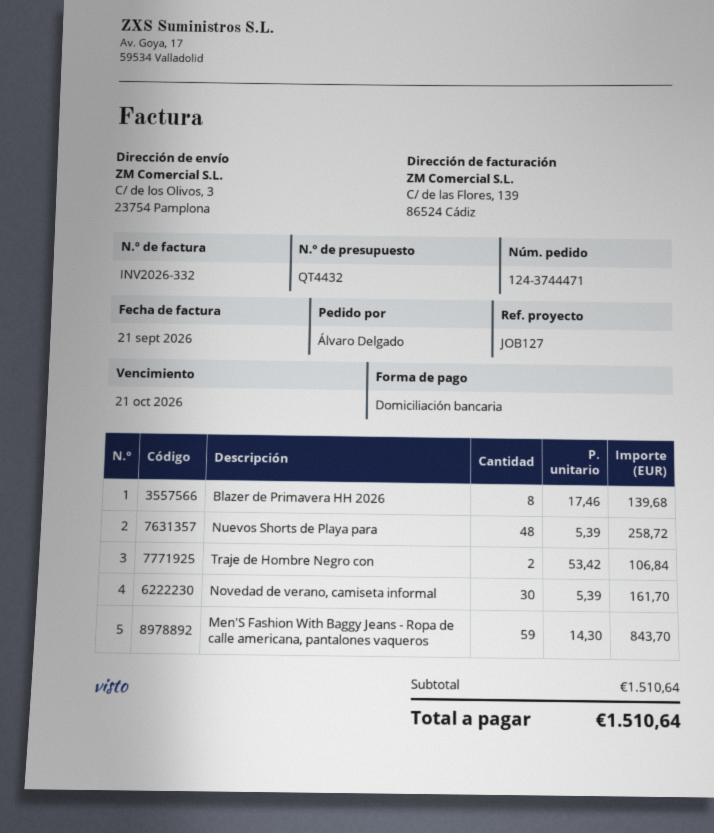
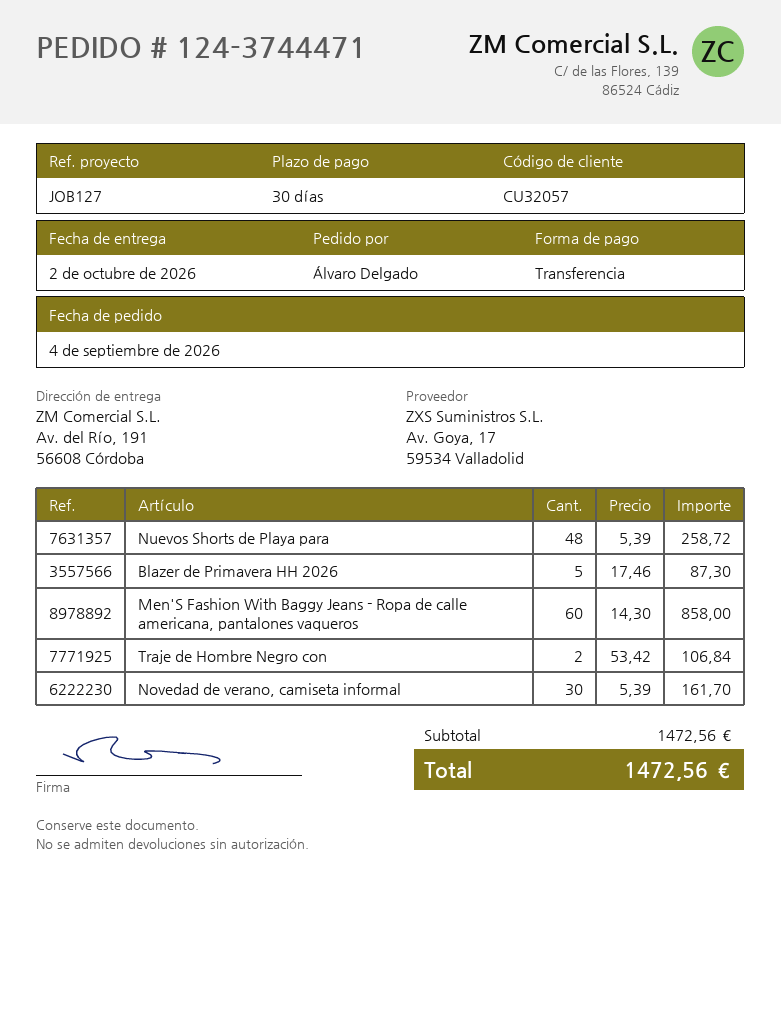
payment method: direct debit -> bank transfer
ship to: C/ de los Olivos, 3, 23754 Pamplona -> Av. del Río, 191, 56608 Córdoba
Blazer de Primavera HH 2026: 8 x 17.46 = 139.68 -> 5 x 17.46 = 87.30
Men'S Fashion With Baggy Jeans - Ropa de calle americana, pantalones vaqueros: 59 x 14.30 = 843.70 -> 60 x 14.30 = 858.00
subtotal: 1510.64 -> 1472.56
total: 1510.64 -> 1472.56

